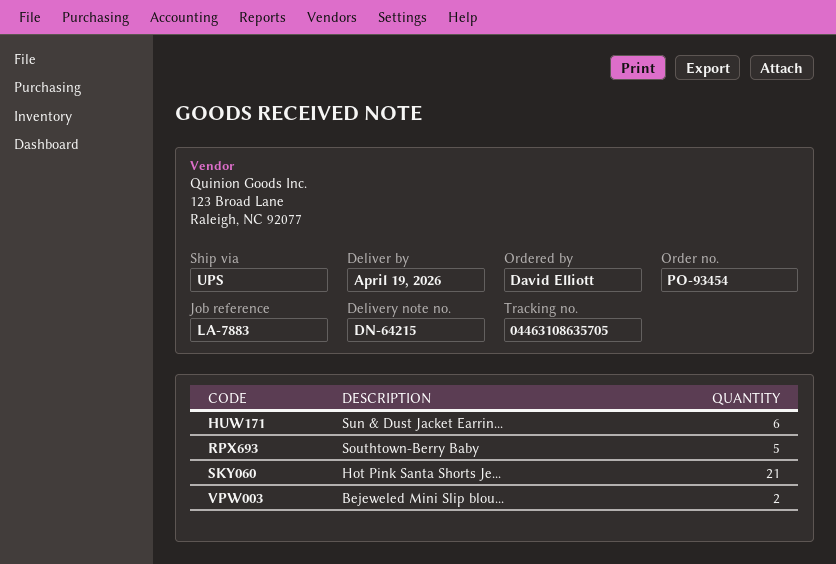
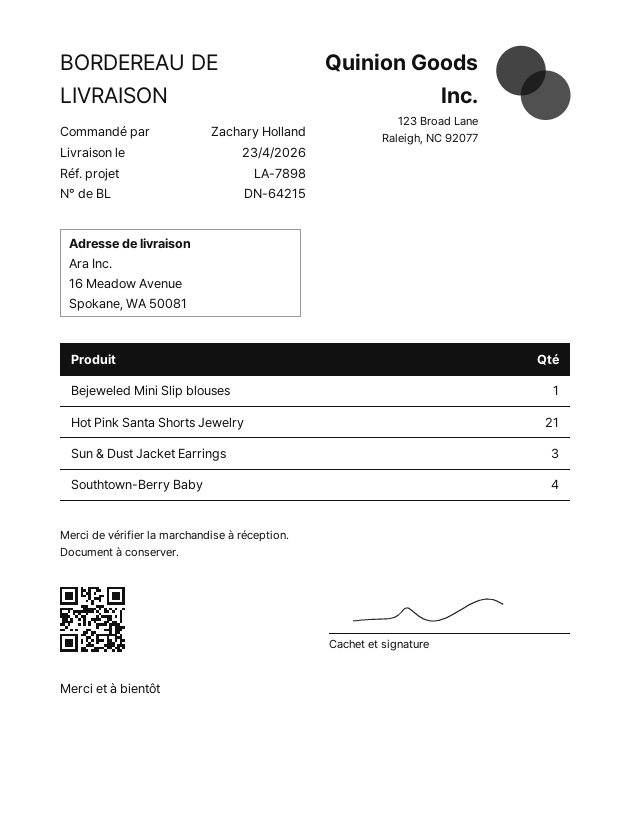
delivery date: 2026-04-19 -> 2026-04-23
reference: LA-7883 -> LA-7898
ordered by: David Elliott -> Zachary Holland
Sun & Dust Jacket Earrin...: 6 -> 3
Southtown-Berry Baby: 5 -> 4
Bejeweled Mini Slip blou...: 2 -> 1

